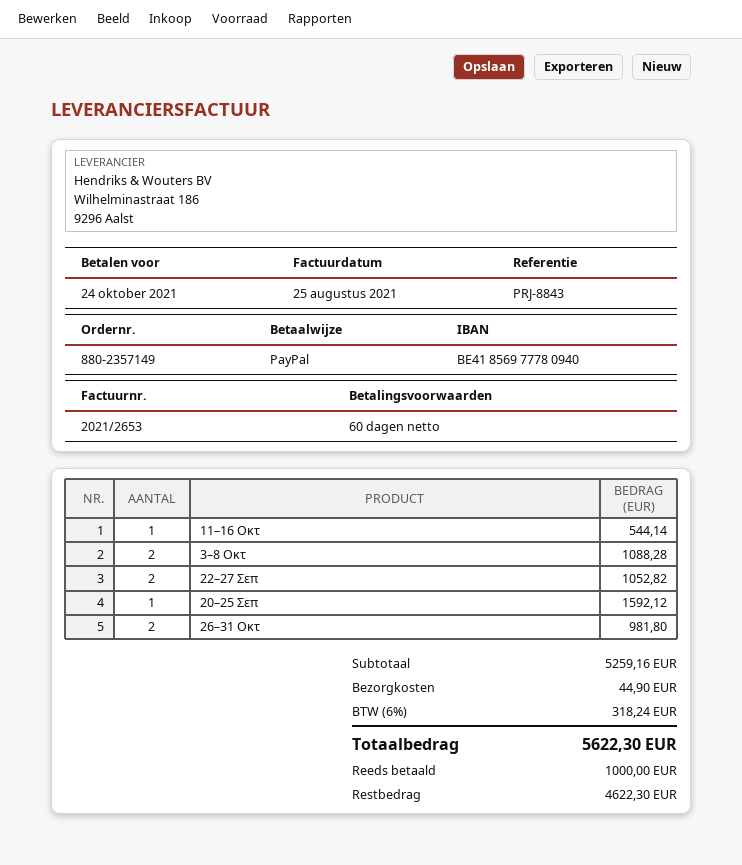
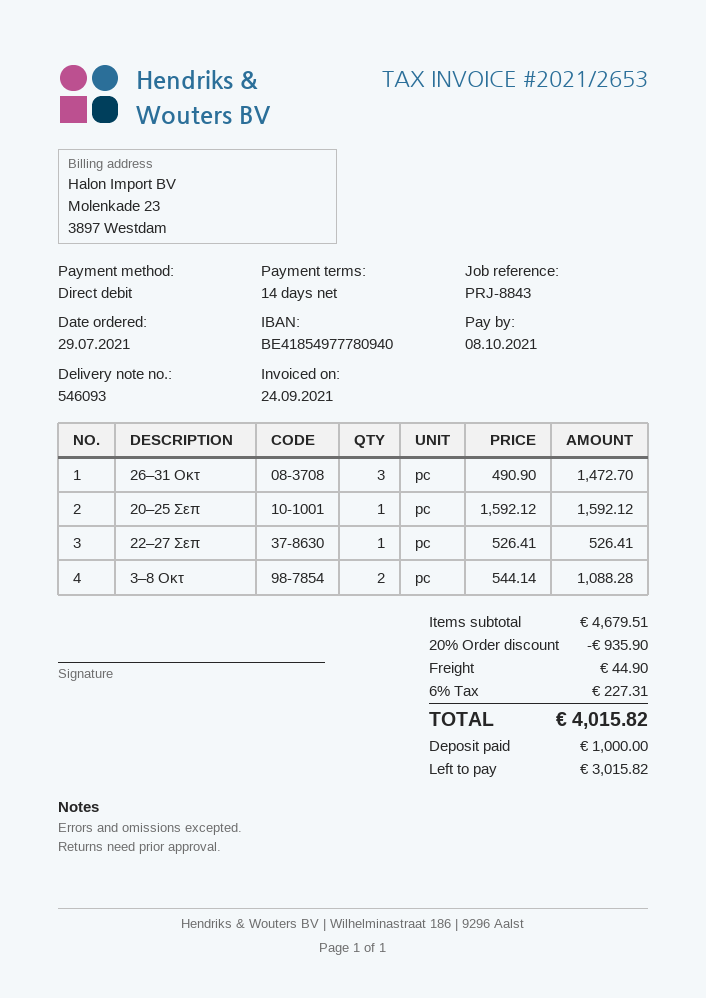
invoice date: 2021-08-25 -> 2021-09-24
payment terms: 60 days -> 14 days
due date: 2021-10-24 -> 2021-10-08
payment method: PayPal -> direct debit
bank account: BE41856977780940 -> BE41854977780940
11–16 Οκτ: 1 for 544.14 -> none
22–27 Σεπ: 2 for 1052.82 -> 1 for 526.41
26–31 Οκτ: 2 for 981.80 -> 3 for 1472.70
subtotal: 5259.16 -> 4679.51
discount: none -> 20% = 935.90
tax: 6% = 318.24 -> 6% = 227.31
total: 5622.30 -> 4015.82
balance: 4622.30 -> 3015.82

